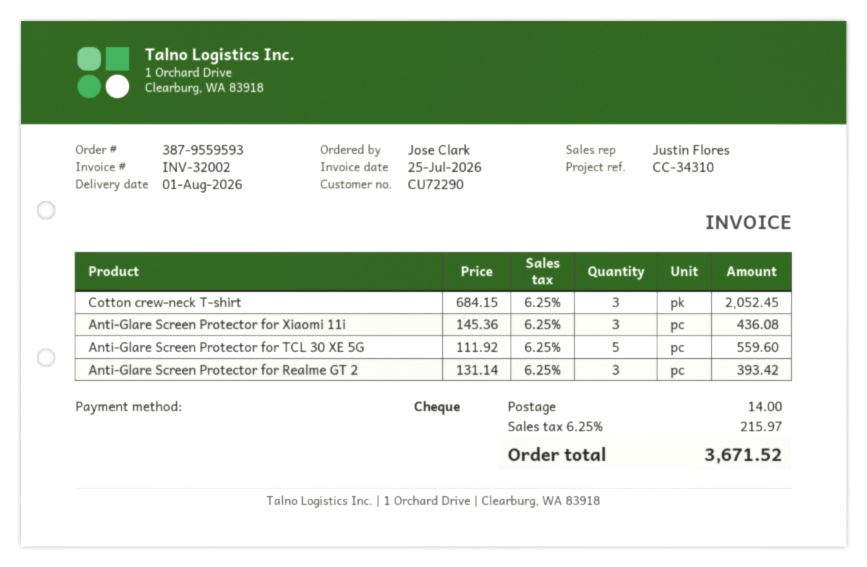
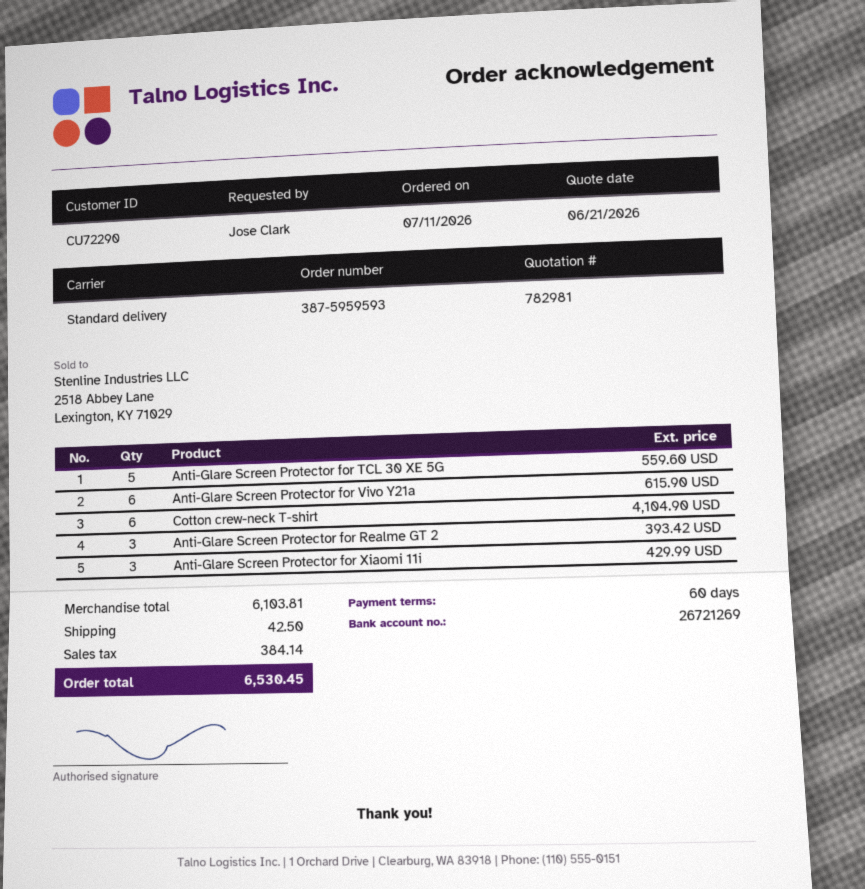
order number: 387-9559593 -> 387-5959593
Cotton crew-neck T-shirt: 3 for 2052.45 -> 6 for 4104.90
Anti-Glare Screen Protector for Xiaomi 11i: 3 for 436.08 -> 3 for 429.99
Anti-Glare Screen Protector for Vivo Y21a: none -> 6 for 615.90
shipping: 14.00 -> 42.50
tax: 215.97 -> 384.14
total: 3671.52 -> 6530.45

